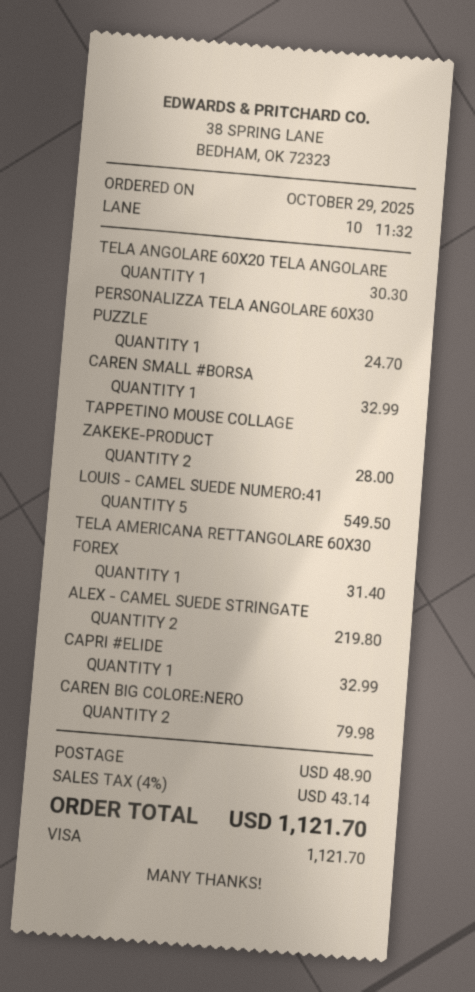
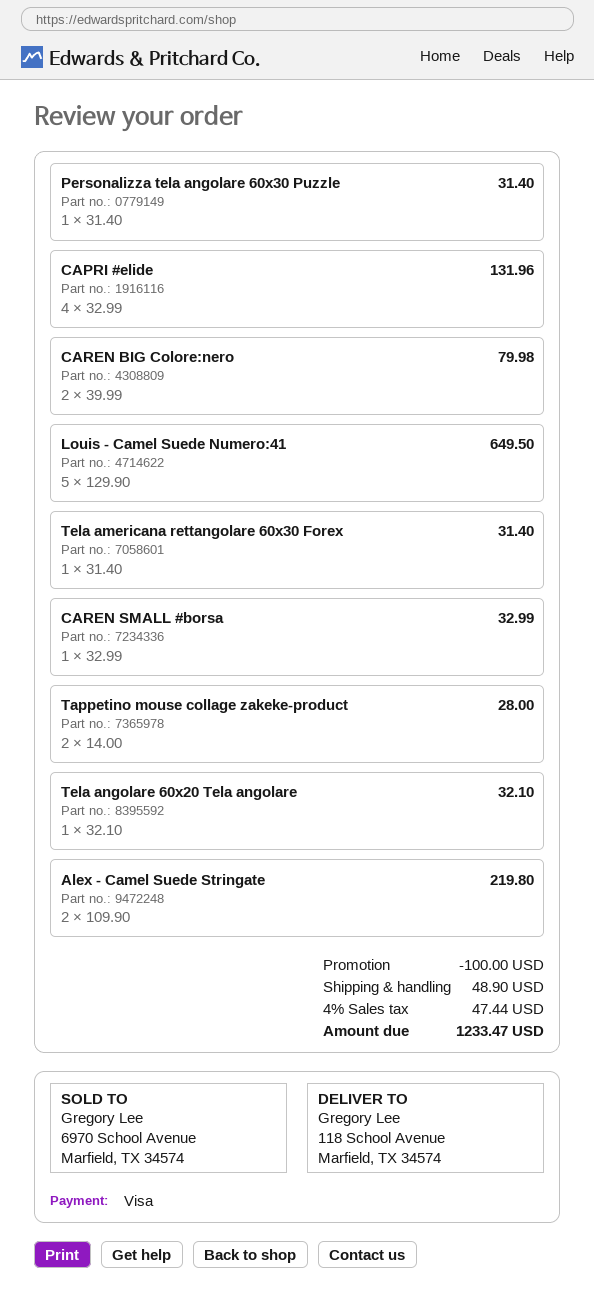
TELA ANGOLARE 60X20 TELA ANGOLARE: 1 for 30.30 -> 1 for 32.10
PERSONALIZZA TELA ANGOLARE 60X30 PUZZLE: 1 for 24.70 -> 1 for 31.40
LOUIS - CAMEL SUEDE NUMERO:41: 5 for 549.50 -> 5 for 649.50
CAPRI #ELIDE: 1 for 32.99 -> 4 for 131.96
discount: none -> 100.00
tax: 4% = 43.14 -> 4% = 47.44
total: 1121.70 -> 1233.47

